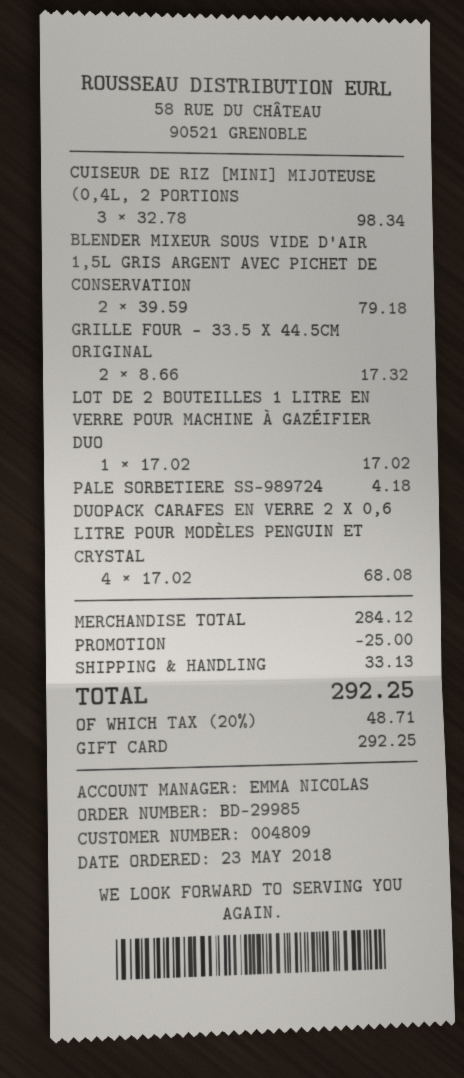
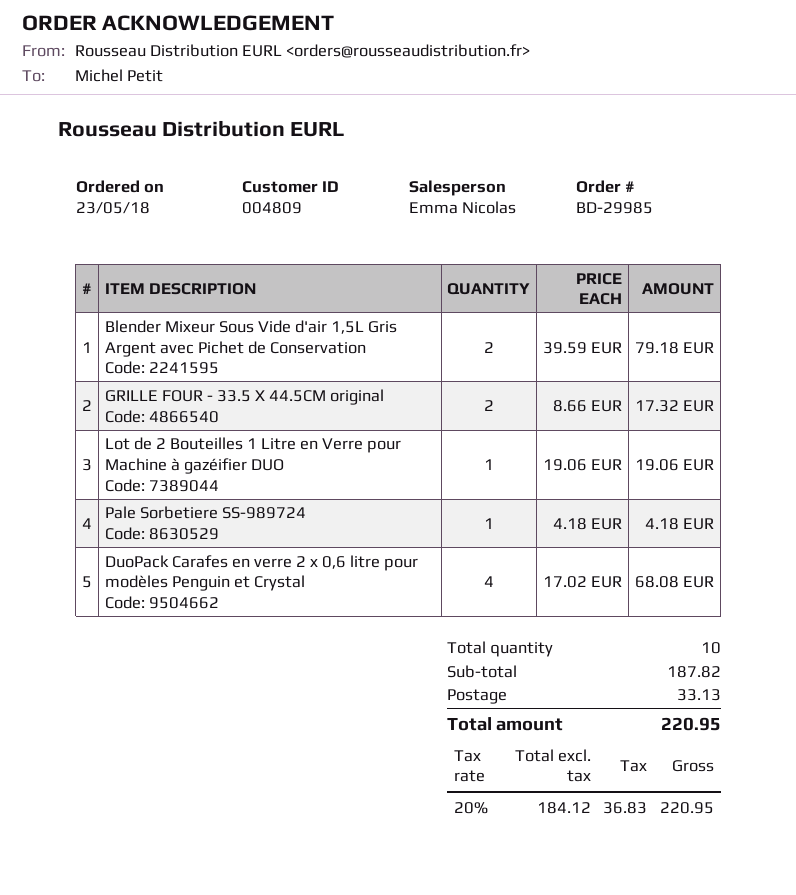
CUISEUR DE RIZ [MINI] MIJOTEUSE (0,4L, 2 PORTIONS: 3 x 32.78 = 98.34 -> none
LOT DE 2 BOUTEILLES 1 LITRE EN VERRE POUR MACHINE À GAZÉIFIER DUO: 1 x 17.02 = 17.02 -> 1 x 19.06 = 19.06
subtotal: 284.12 -> 187.82
discount: 25.00 -> none
tax: 20% = 48.71 -> 20% = 36.83
total: 292.25 -> 220.95

